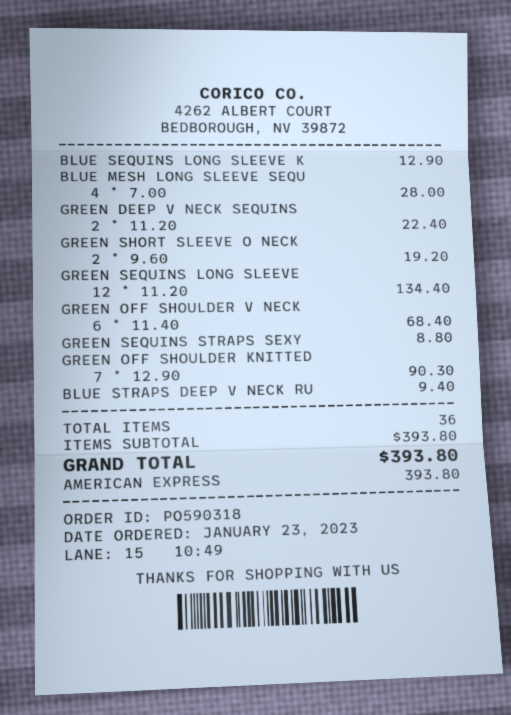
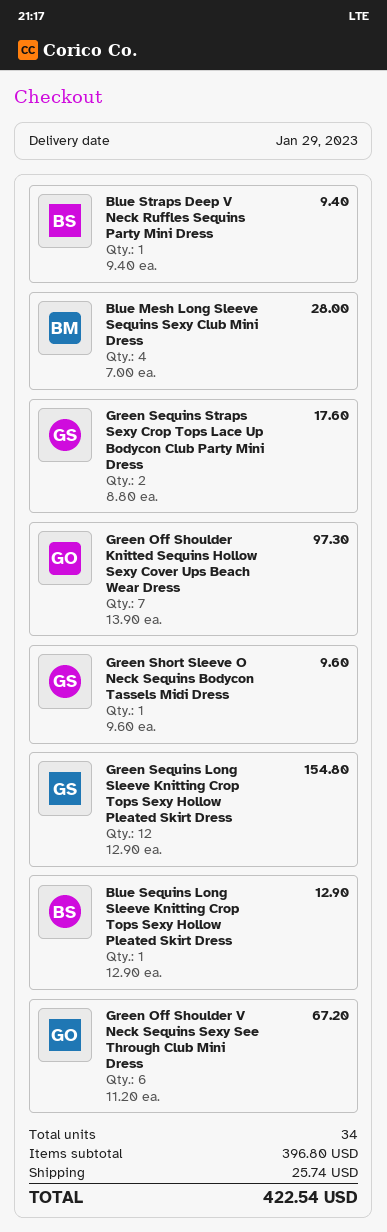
GREEN DEEP V NECK SEQUINS: 2 x 11.20 = 22.40 -> none
GREEN SHORT SLEEVE O NECK: 2 x 9.60 = 19.20 -> 1 x 9.60 = 9.60
GREEN SEQUINS LONG SLEEVE: 12 x 11.20 = 134.40 -> 12 x 12.90 = 154.80
GREEN OFF SHOULDER V NECK: 6 x 11.40 = 68.40 -> 6 x 11.20 = 67.20
GREEN SEQUINS STRAPS SEXY: 1 x 8.80 = 8.80 -> 2 x 8.80 = 17.60
GREEN OFF SHOULDER KNITTED: 7 x 12.90 = 90.30 -> 7 x 13.90 = 97.30
total quantity: 36 -> 34
subtotal: 393.80 -> 396.80
shipping: none -> 25.74
total: 393.80 -> 422.54

